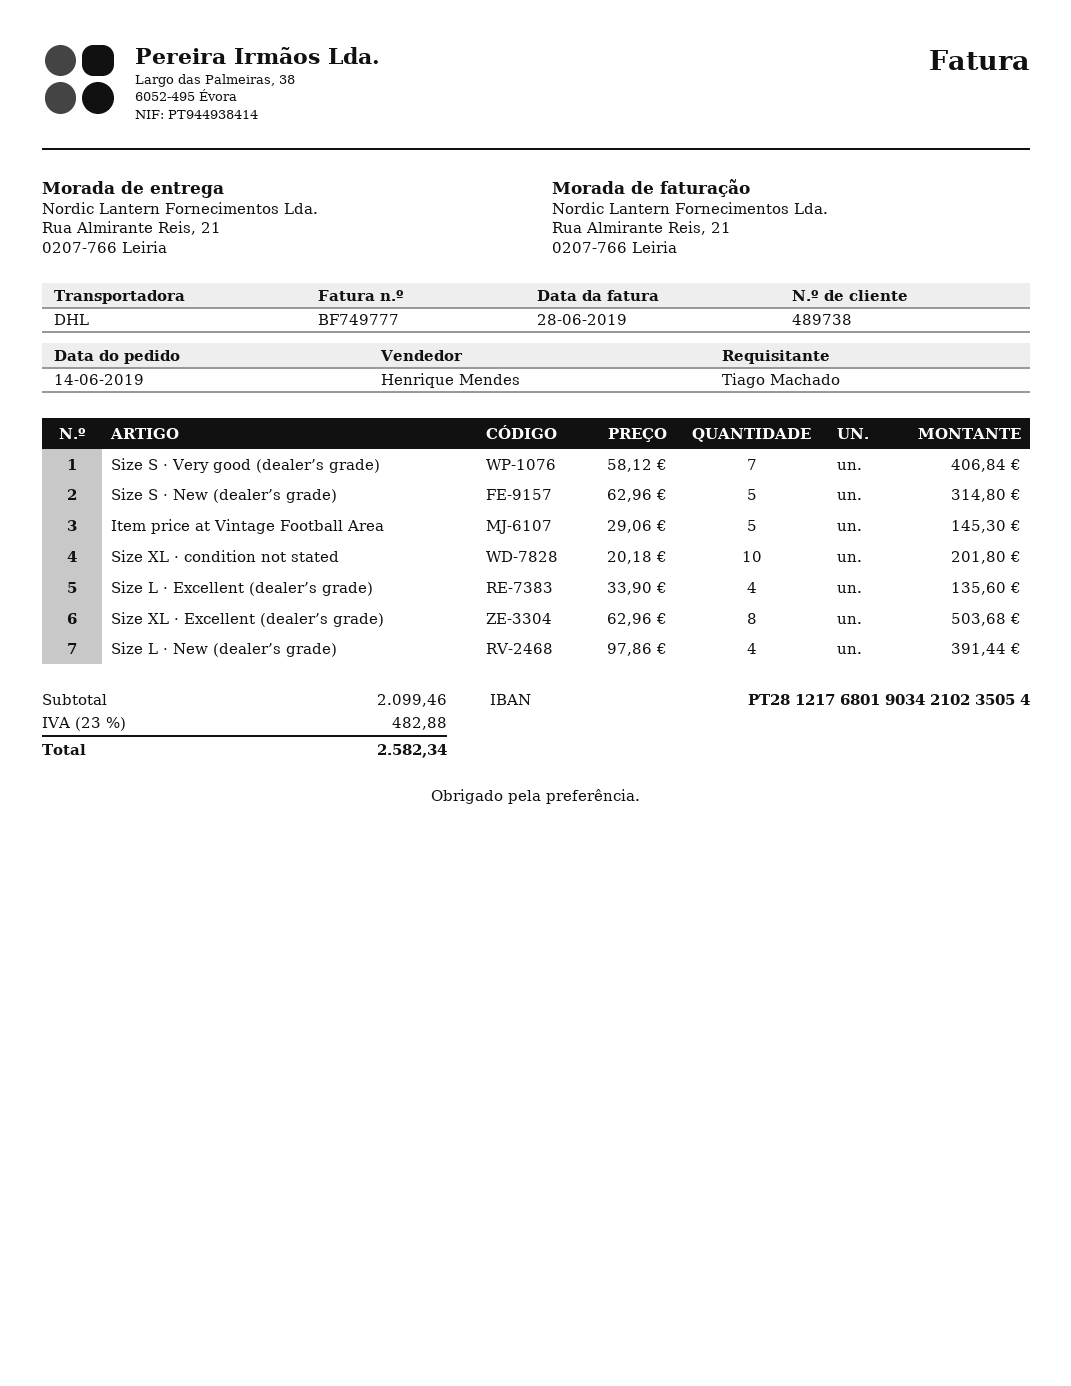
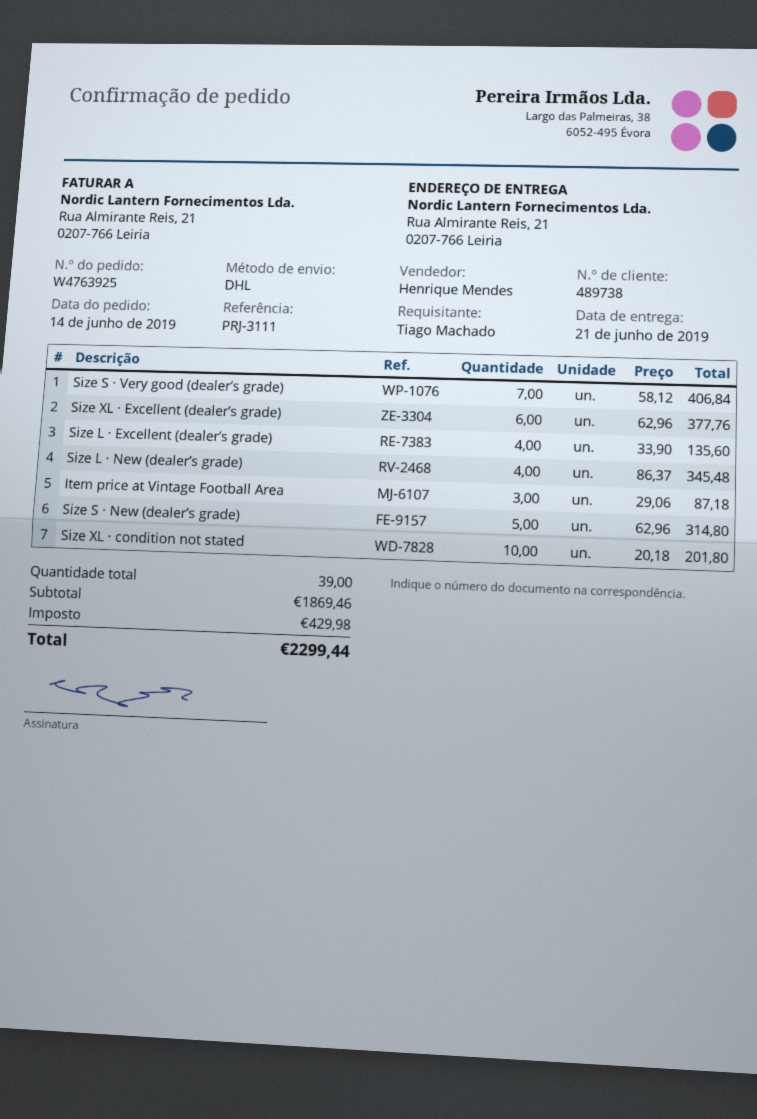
Item price at Vintage Football Area: 5 x 29.06 = 145.30 -> 3 x 29.06 = 87.18
Size XL · Excellent (dealer’s grade): 8 x 62.96 = 503.68 -> 6 x 62.96 = 377.76
Size L · New (dealer’s grade): 4 x 97.86 = 391.44 -> 4 x 86.37 = 345.48
subtotal: 2099.46 -> 1869.46
tax: 482.88 -> 429.98
total: 2582.34 -> 2299.44

